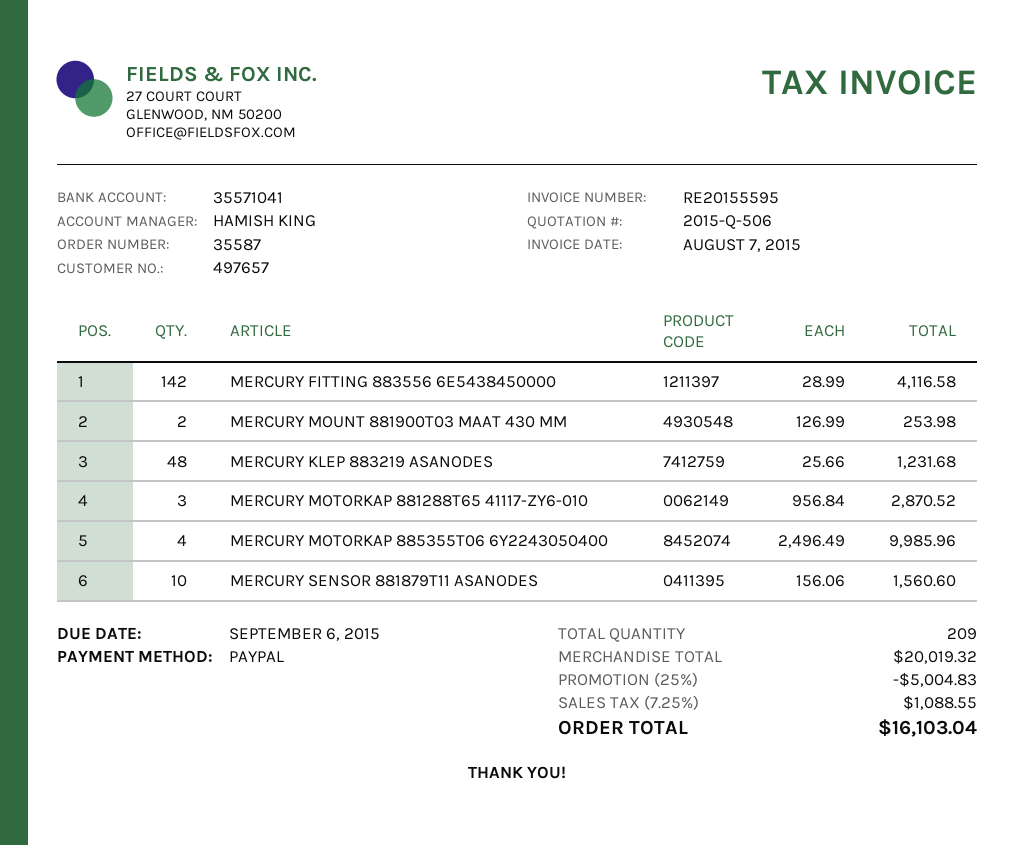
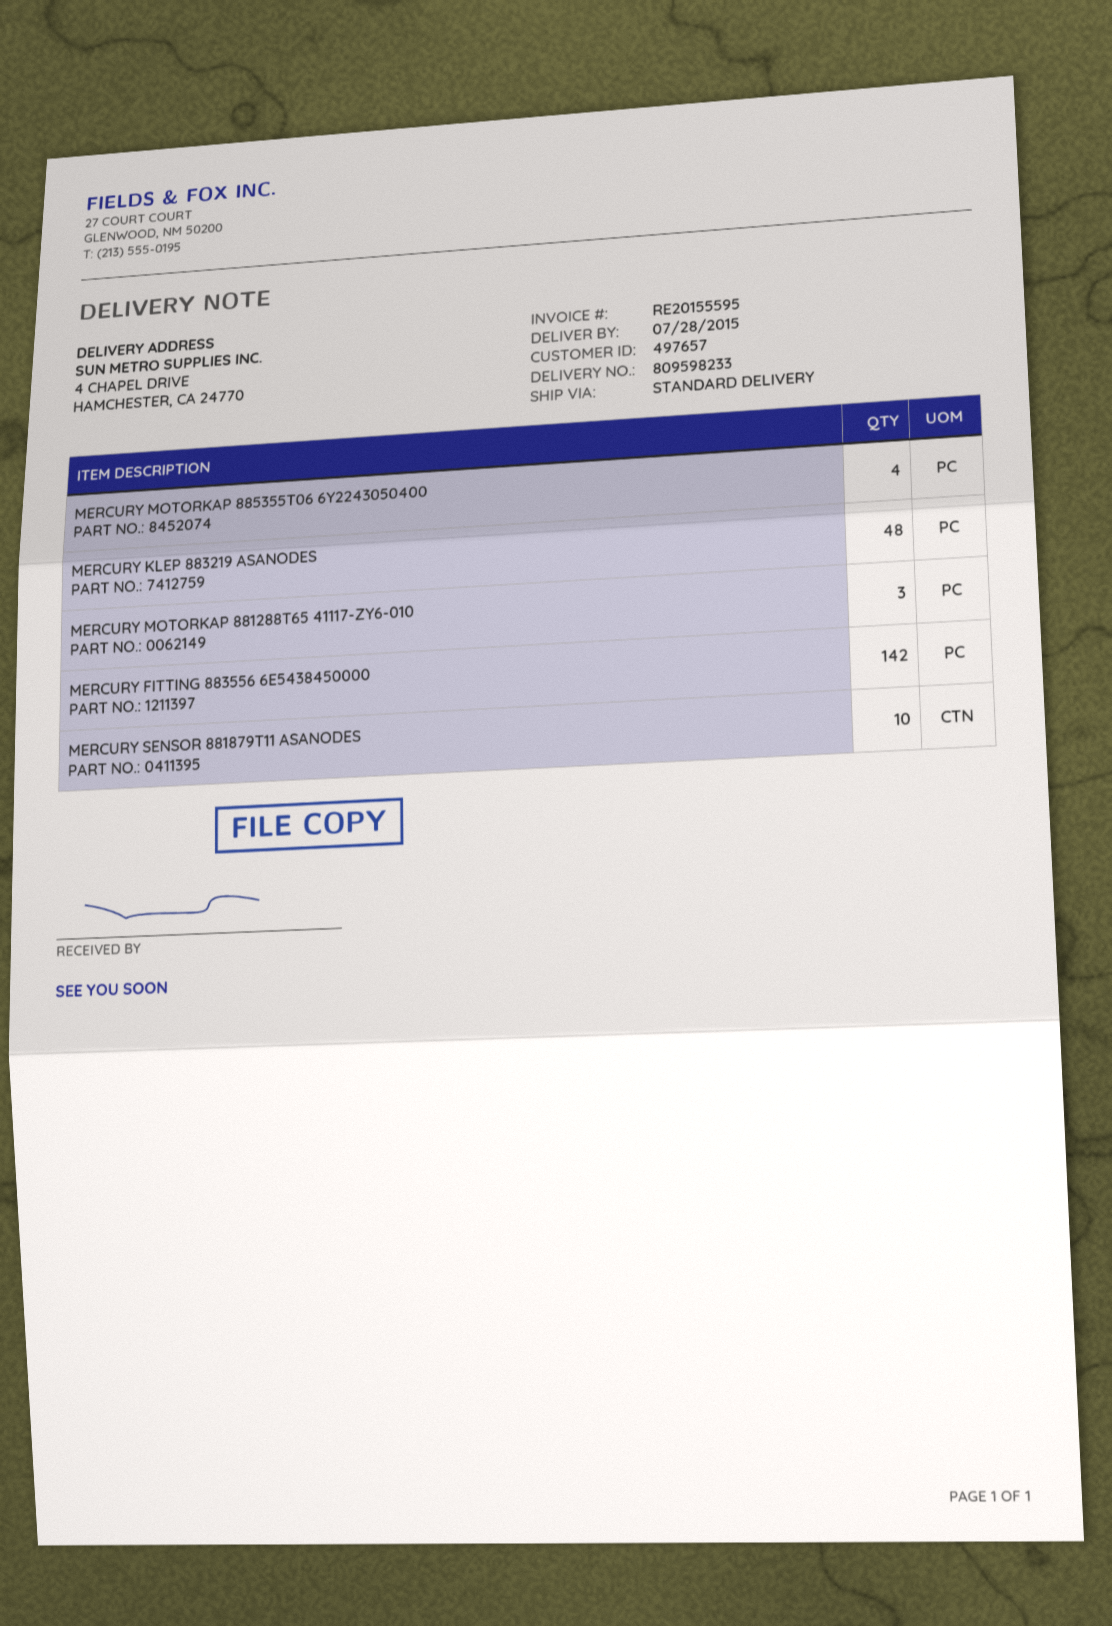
MERCURY MOUNT 881900T03 MAAT 430 MM: 2 -> none

